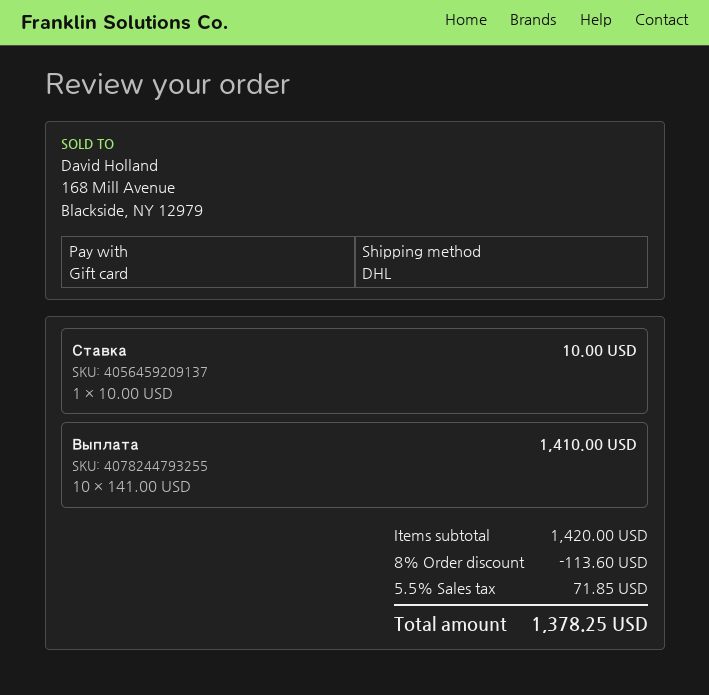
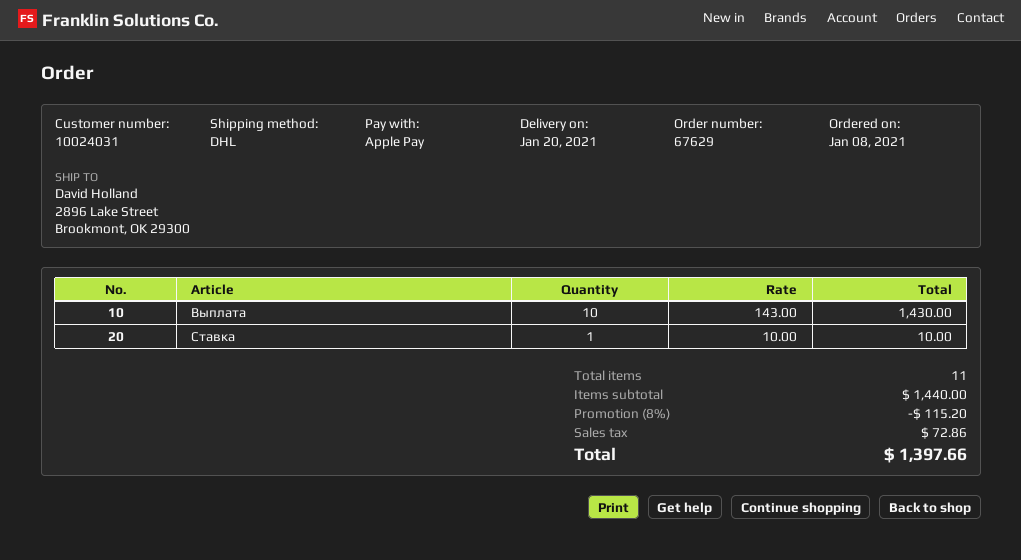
payment method: gift card -> Apple Pay
Выплата: 10 x 141.00 = 1410.00 -> 10 x 143.00 = 1430.00
subtotal: 1420.00 -> 1440.00
discount: 8% = 113.60 -> 8% = 115.20
tax: 71.85 -> 72.86
total: 1378.25 -> 1397.66

